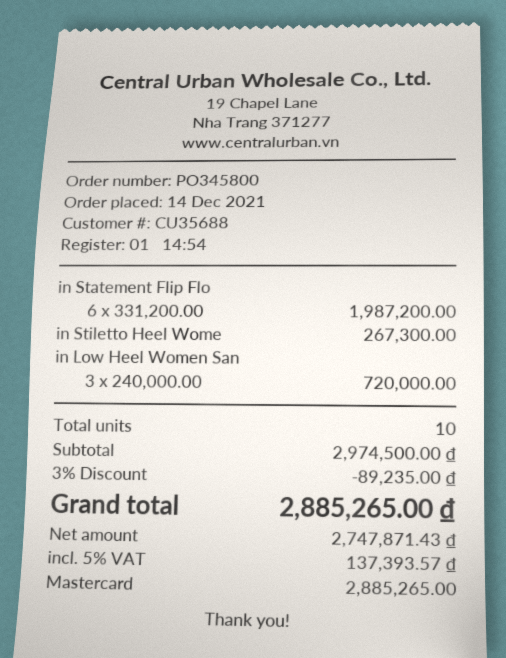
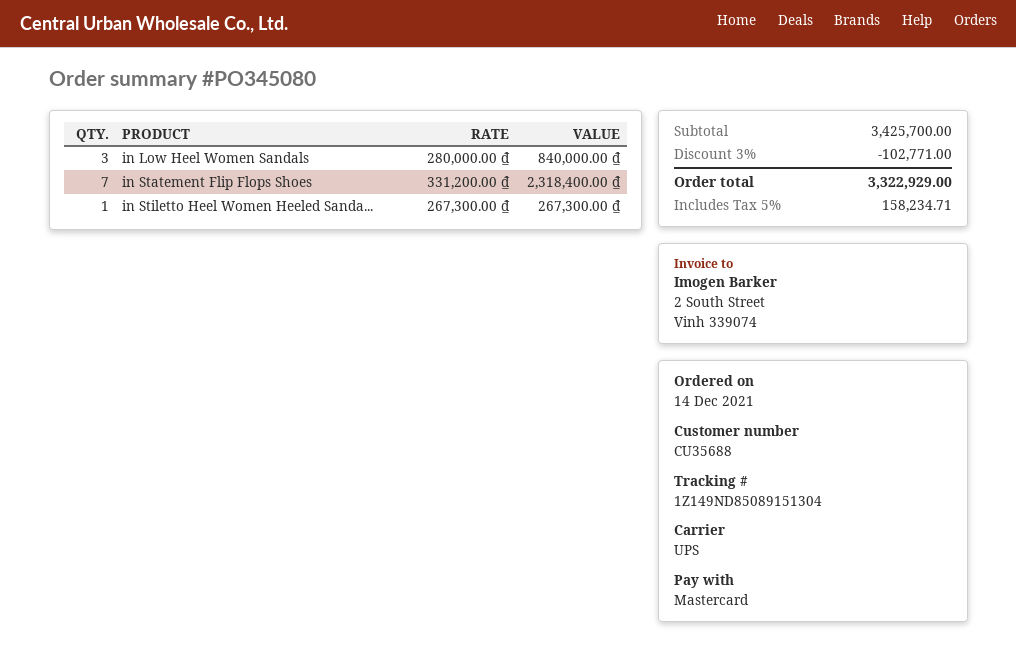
order number: PO345800 -> PO345080
in Statement Flip Flo: 6 x 331200.00 = 1987200.00 -> 7 x 331200.00 = 2318400.00
in Low Heel Women San: 3 x 240000.00 = 720000.00 -> 3 x 280000.00 = 840000.00
subtotal: 2974500.00 -> 3425700.00
discount: 3% = 89235.00 -> 3% = 102771.00
tax: 5% = 137393.57 -> 5% = 158234.71
total: 2885265.00 -> 3322929.00

